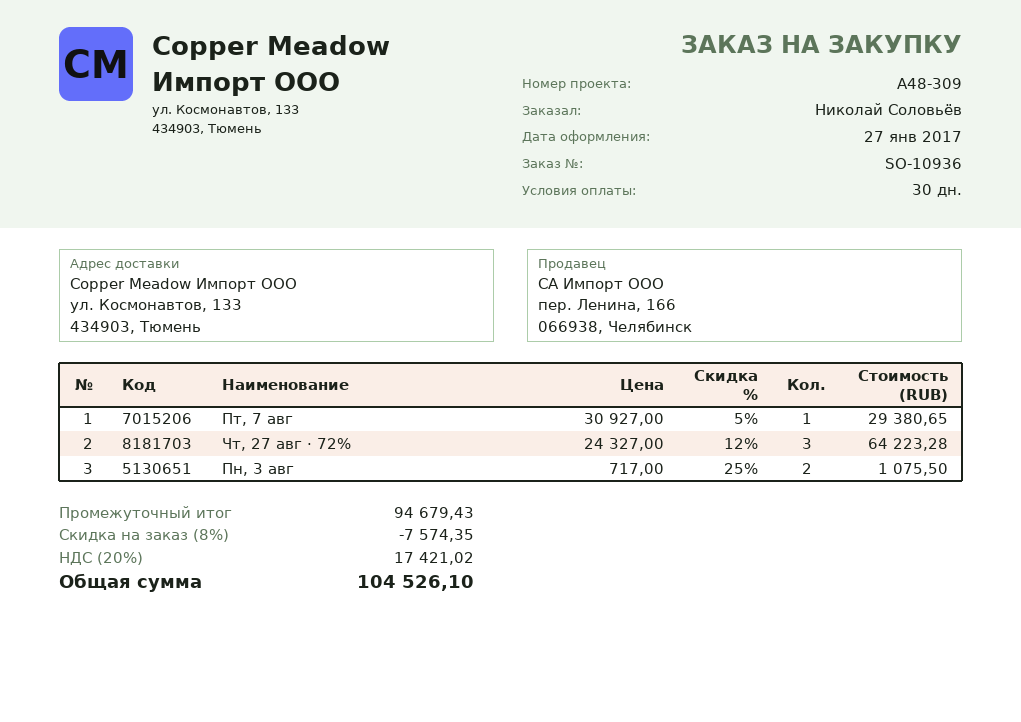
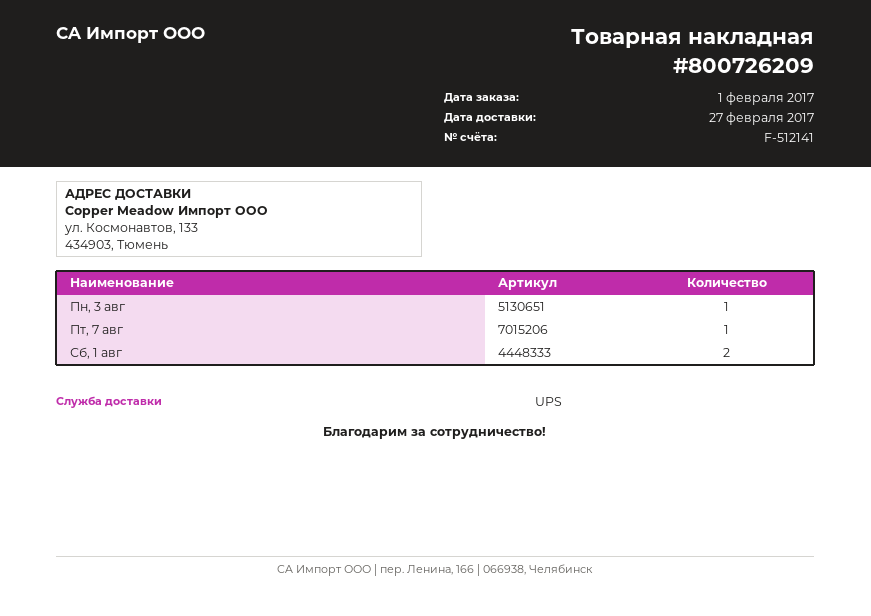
order date: 2017-01-27 -> 2017-02-01
Чт, 27 авг · 72%: 3 -> none
Пн, 3 авг: 2 -> 1
Сб, 1 авг: none -> 2

